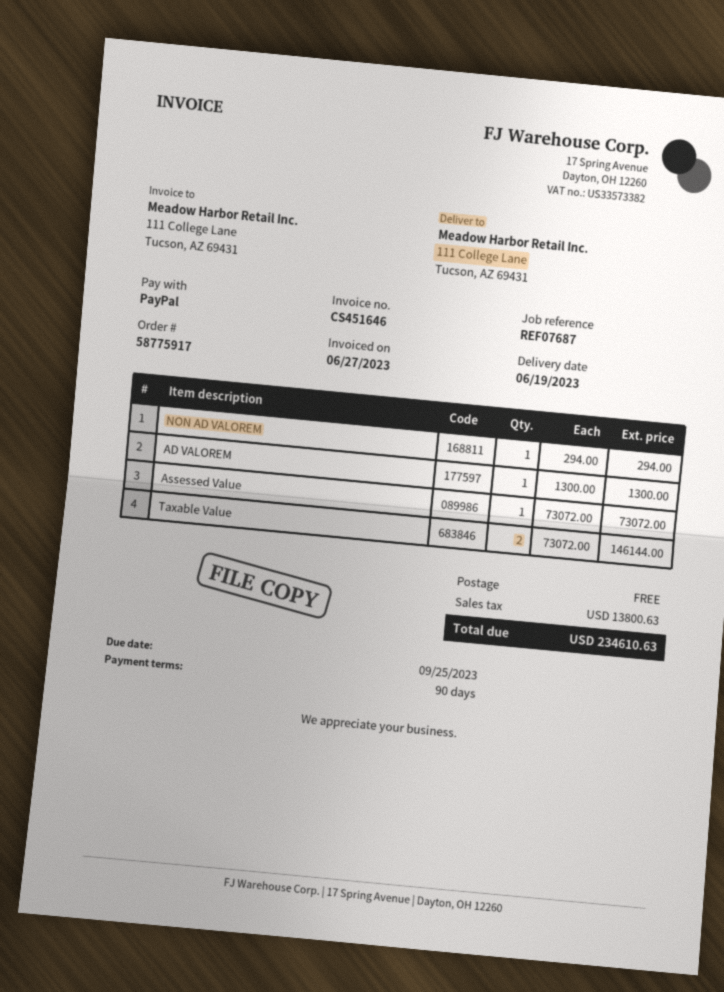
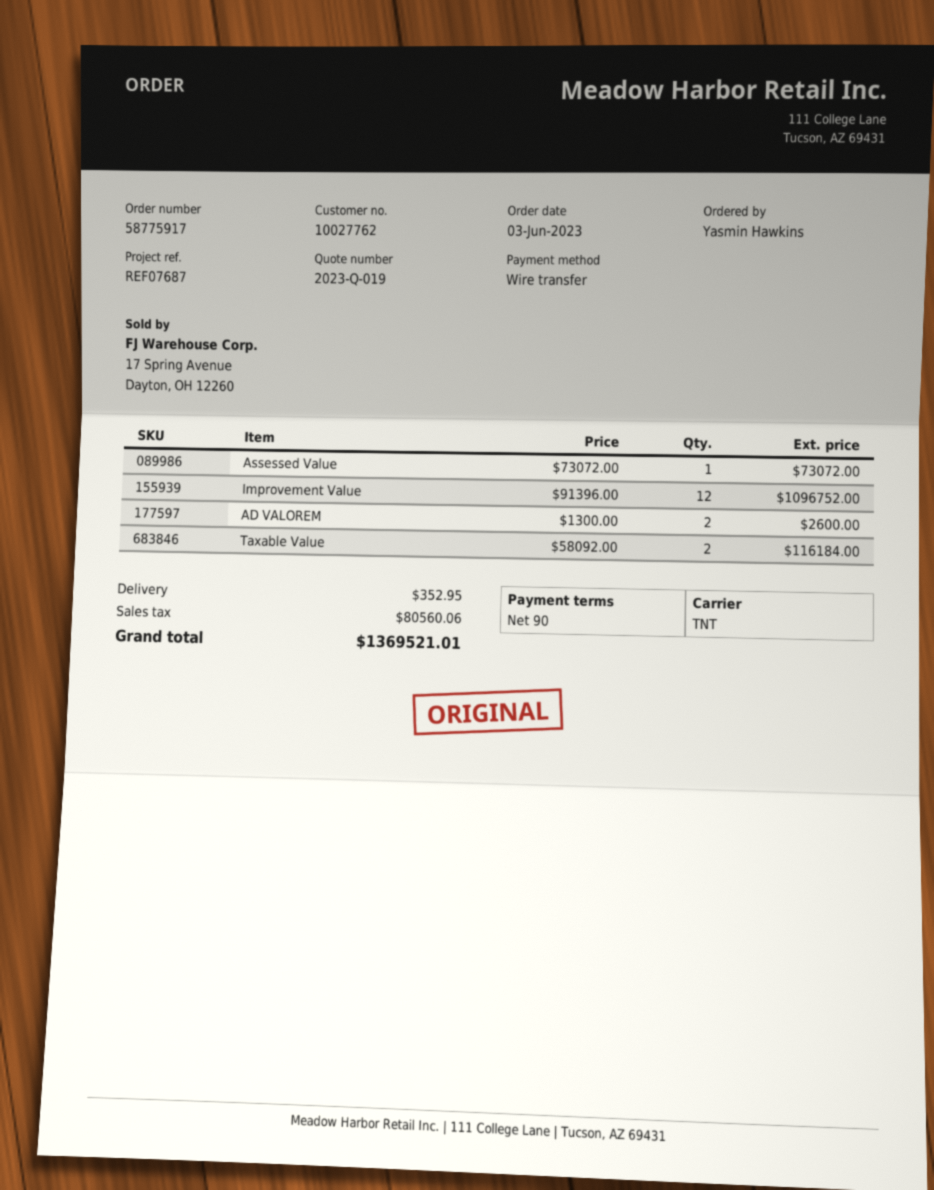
payment method: PayPal -> bank transfer
NON AD VALOREM: 1 x 294.00 = 294.00 -> none
AD VALOREM: 1 x 1300.00 = 1300.00 -> 2 x 1300.00 = 2600.00
Taxable Value: 2 x 73072.00 = 146144.00 -> 2 x 58092.00 = 116184.00
Improvement Value: none -> 12 x 91396.00 = 1096752.00
shipping: 0.00 -> 352.95
tax: 13800.63 -> 80560.06
total: 234610.63 -> 1369521.01

